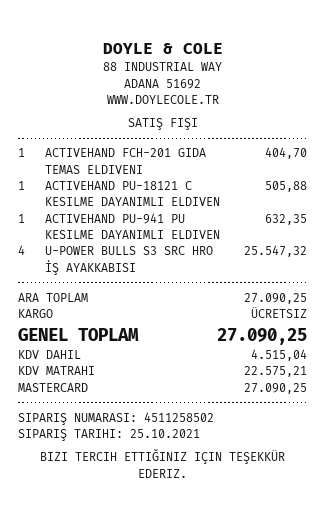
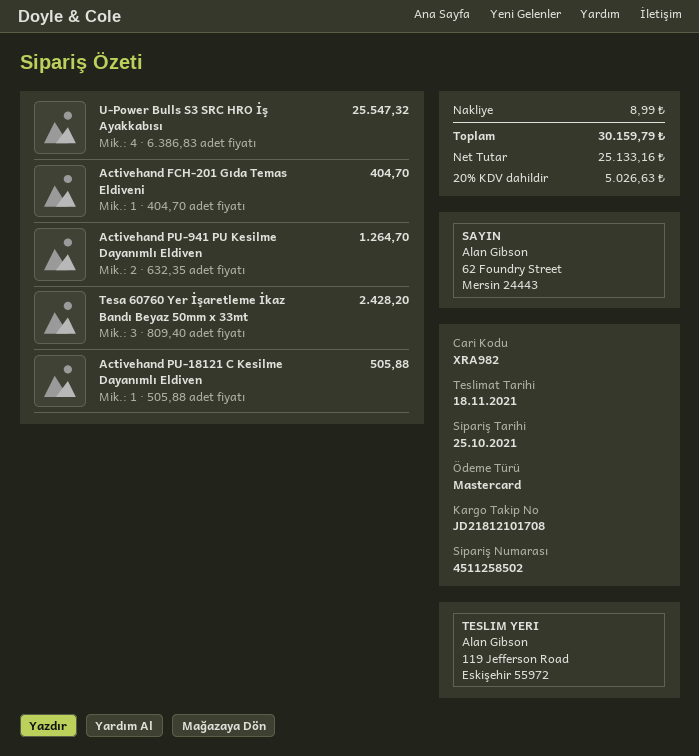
ACTIVEHAND PU-941 PU KESILME DAYANIMLI ELDIVEN: 1 for 632.35 -> 2 for 1264.70
Tesa 60760 Yer İşaretleme İkaz Bandı Beyaz 50mm x 33mt: none -> 3 for 2428.20
shipping: 0.00 -> 8.99
net: 22575.21 -> 25133.16
tax: 4515.04 -> 5026.63
total: 27090.25 -> 30159.79

